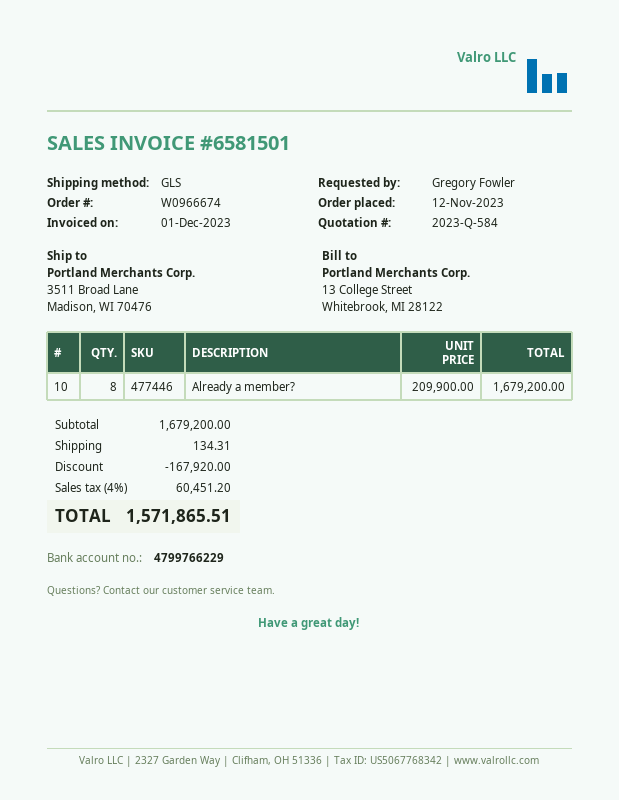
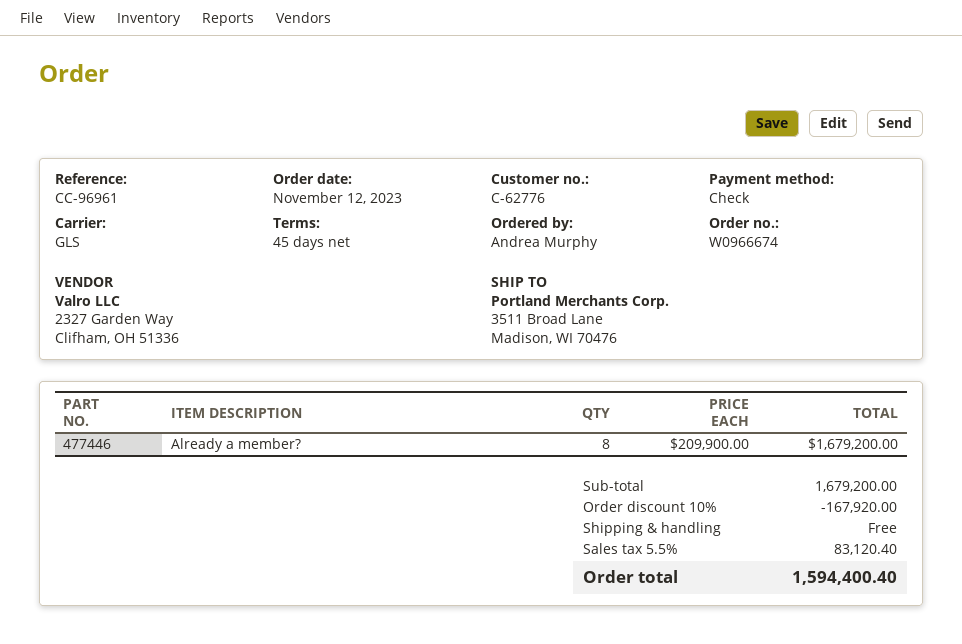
ordered by: Gregory Fowler -> Andrea Murphy
shipping: 134.31 -> 0.00
tax: 4% = 60451.20 -> 5.5% = 83120.40
total: 1571865.51 -> 1594400.40

